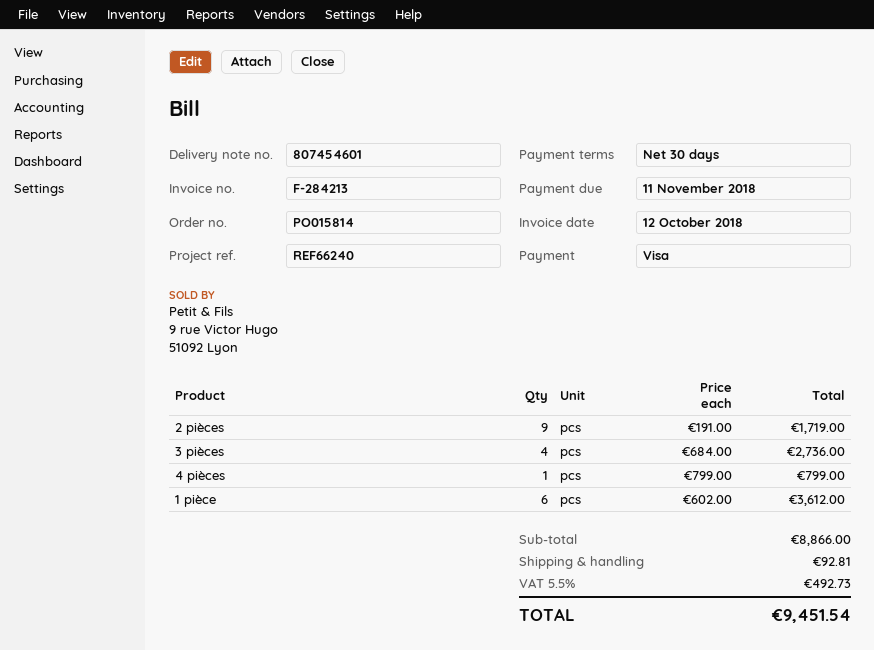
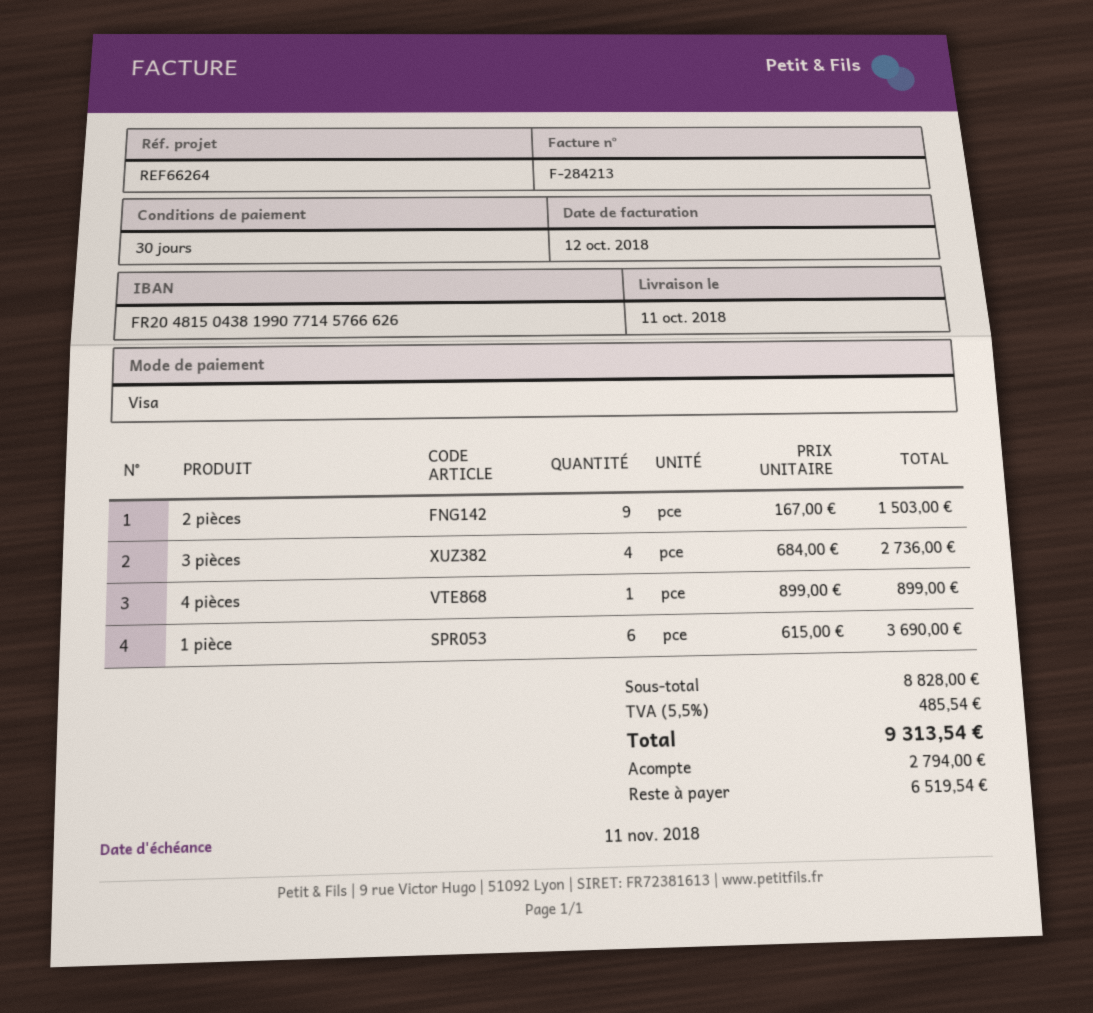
reference: REF66240 -> REF66264
2 pièces: 9 x 191.00 = 1719.00 -> 9 x 167.00 = 1503.00
4 pièces: 1 x 799.00 = 799.00 -> 1 x 899.00 = 899.00
1 pièce: 6 x 602.00 = 3612.00 -> 6 x 615.00 = 3690.00
subtotal: 8866.00 -> 8828.00
shipping: 92.81 -> none
tax: 5.5% = 492.73 -> 5.5% = 485.54
total: 9451.54 -> 9313.54

